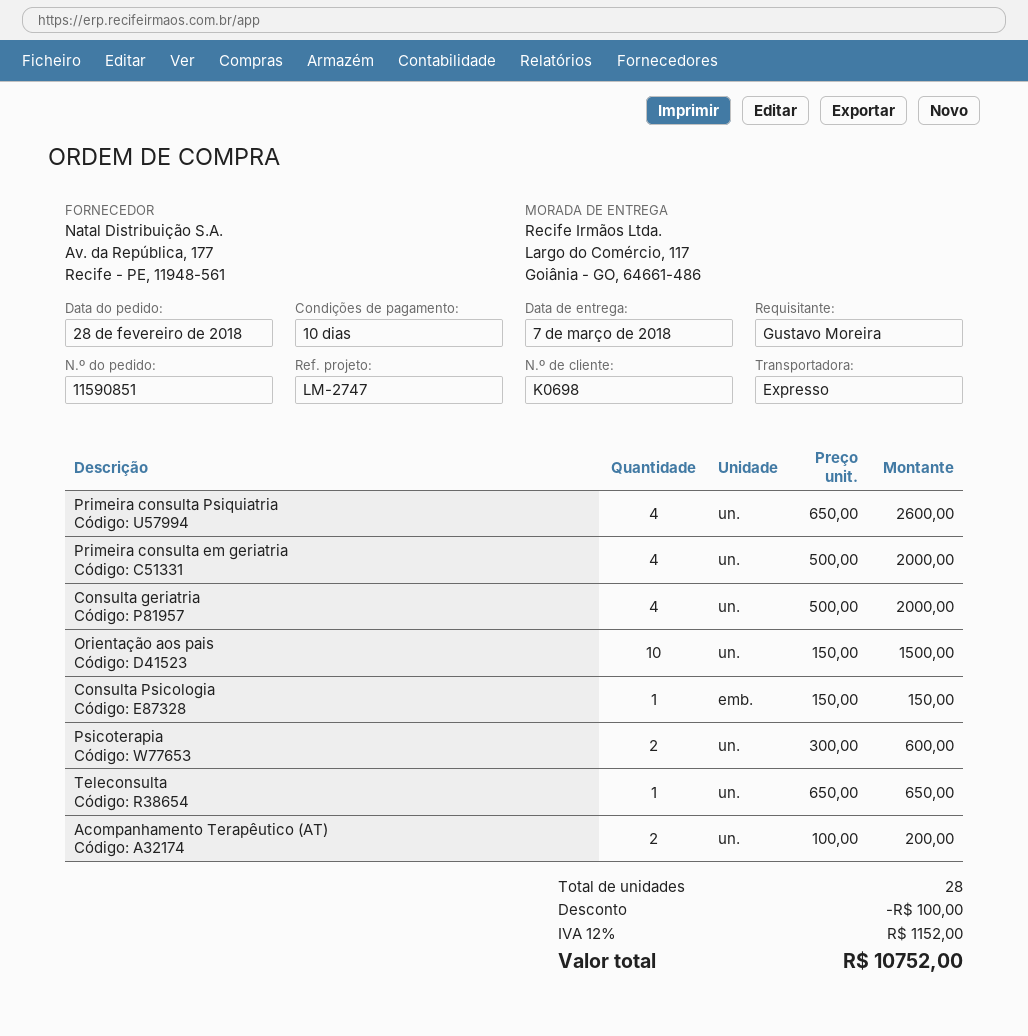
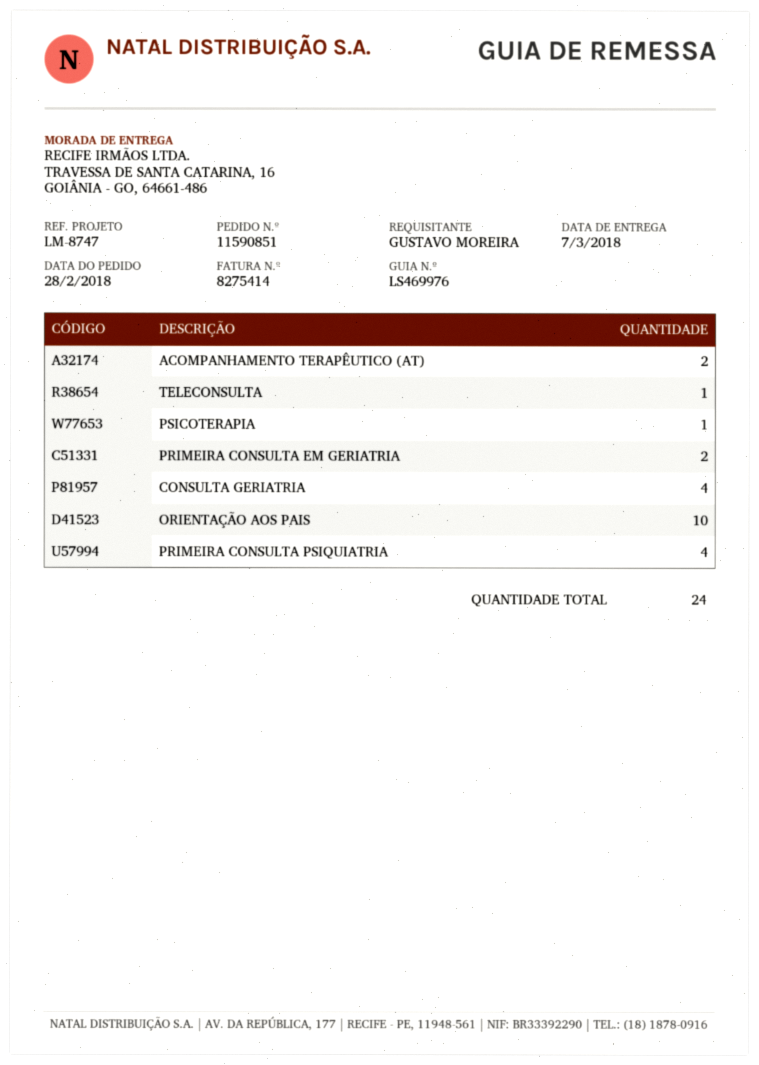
reference: LM-2747 -> LM-8747
ship to: Largo do Comércio, 117, Goiânia - GO, 64661-486 -> TRAVESSA DE SANTA CATARINA, 16, GOIÂNIA - GO, 64661-486
Primeira consulta em geriatria: 4 -> 2
Consulta Psicologia: 1 -> none
Psicoterapia: 2 -> 1
total quantity: 28 -> 24

